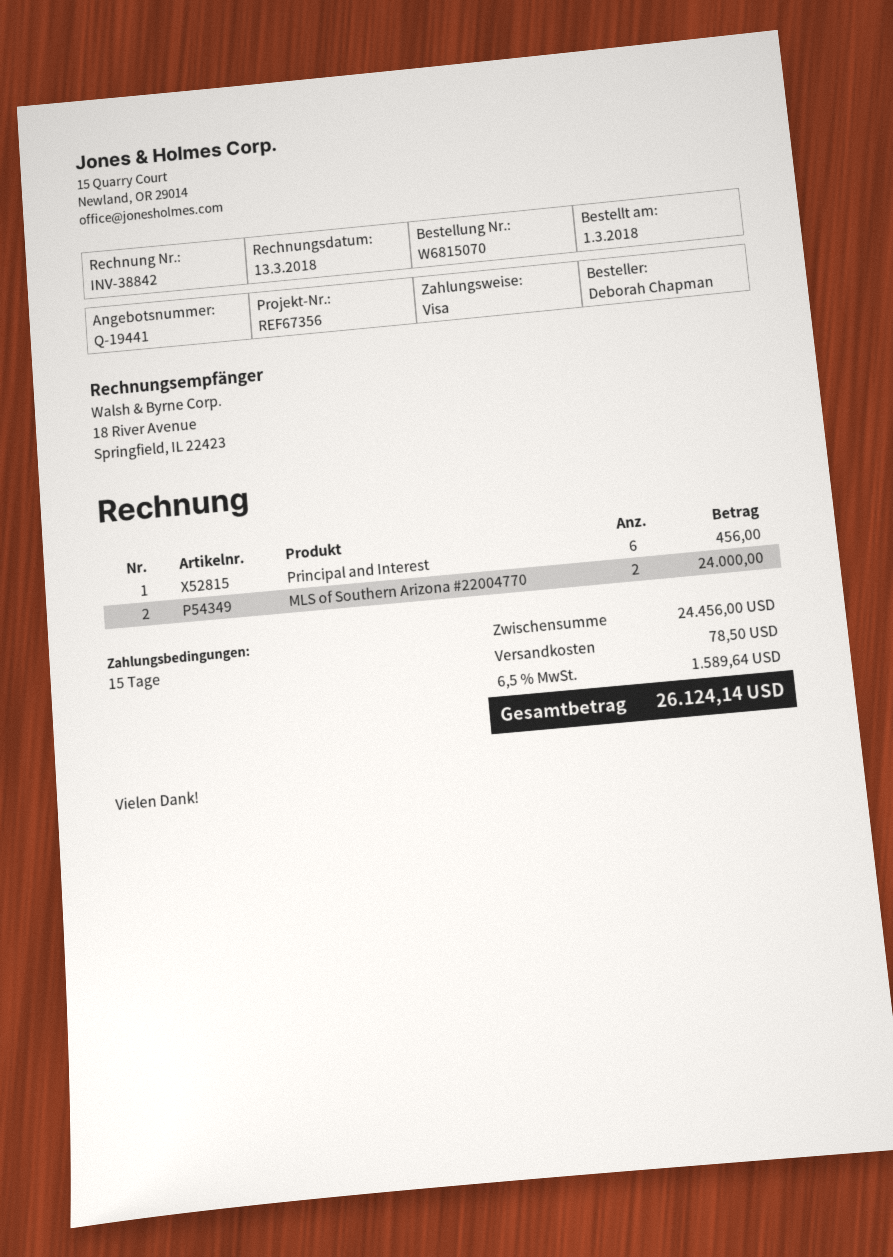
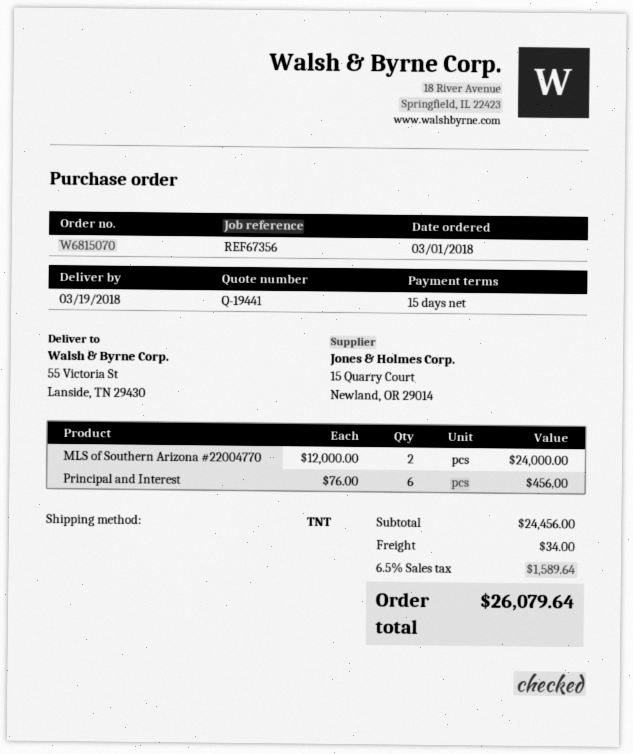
shipping: 78.50 -> 34.00
total: 26124.14 -> 26079.64

